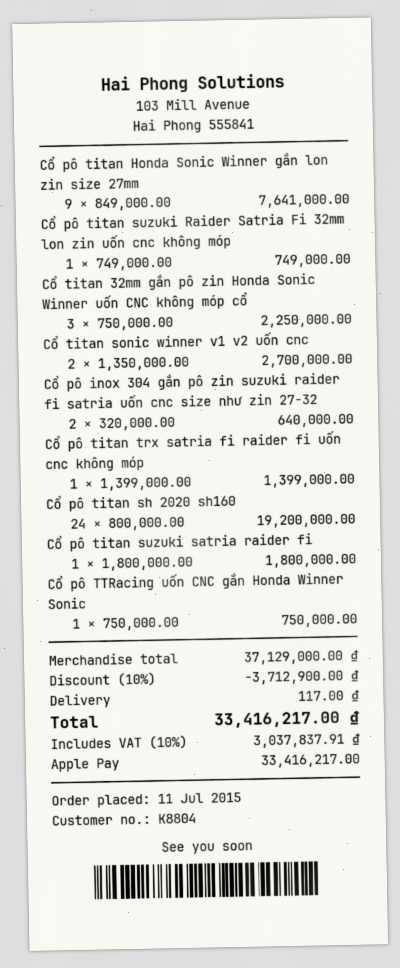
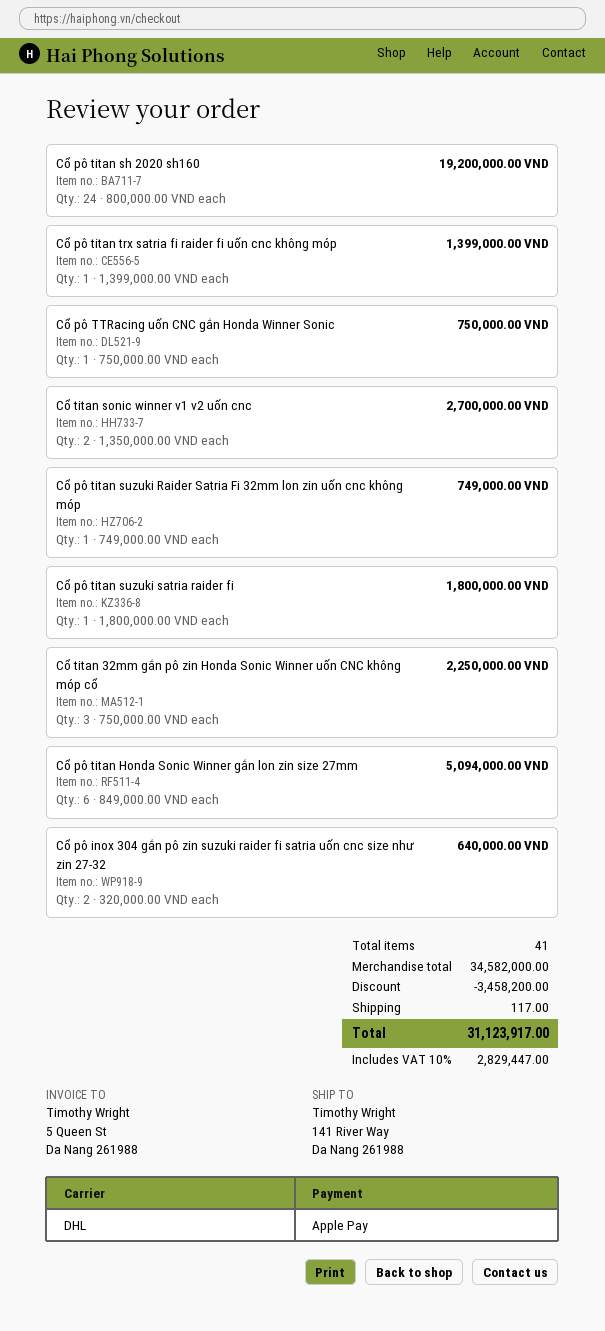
Cổ pô titan Honda Sonic Winner gắn lon zin size 27mm: 9 x 849000.00 = 7641000.00 -> 6 x 849000.00 = 5094000.00
subtotal: 37129000.00 -> 34582000.00
discount: 3712900.00 -> 3458200.00
tax: 10% = 3037837.91 -> 10% = 2829447.00
total: 33416217.00 -> 31123917.00

